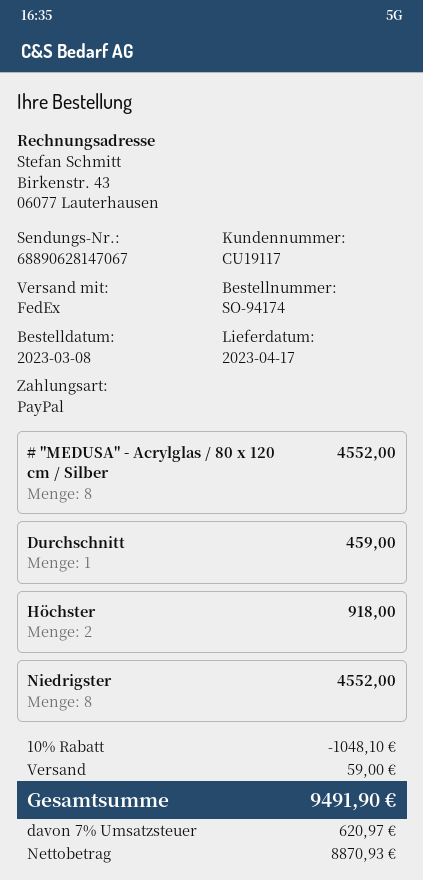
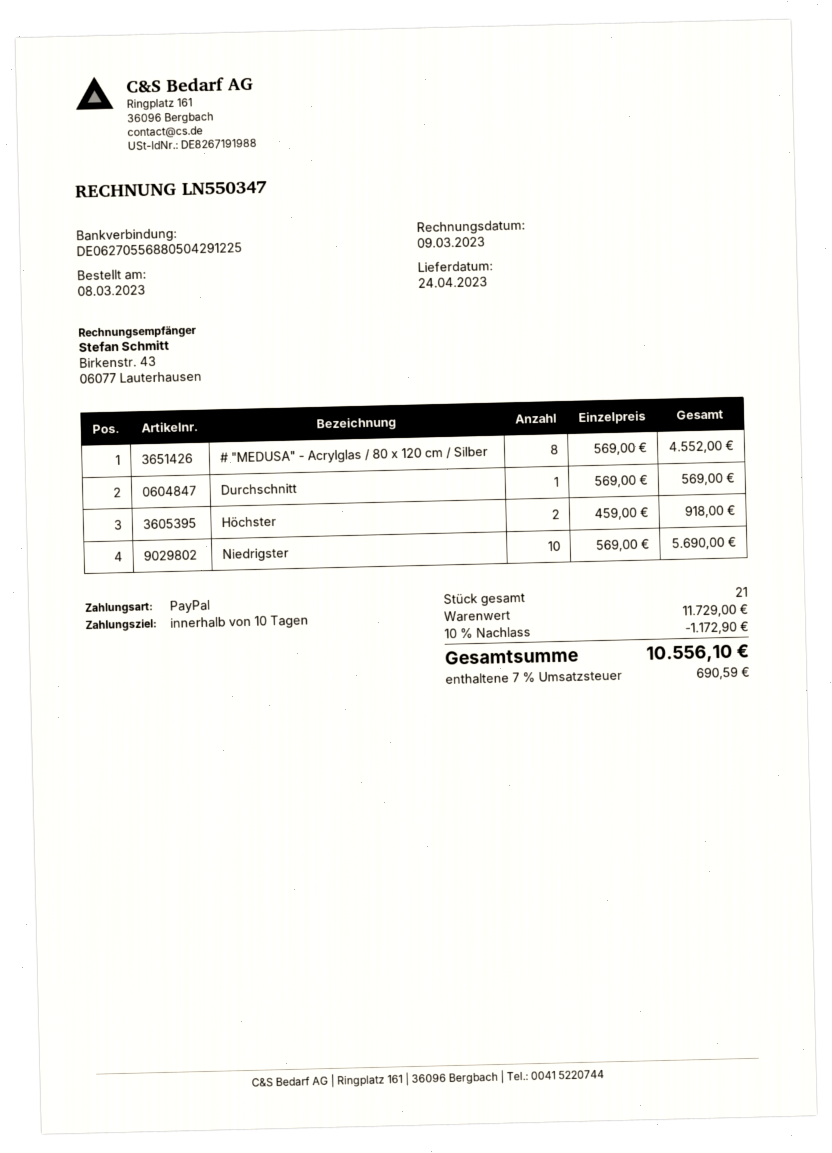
delivery date: 2023-04-17 -> 2023-04-24
Durchschnitt: 1 for 459.00 -> 1 for 569.00
Niedrigster: 8 for 4552.00 -> 10 for 5690.00
discount: 10% = 1048.10 -> 10% = 1172.90
shipping: 59.00 -> none
tax: 7% = 620.97 -> 7% = 690.59
total: 9491.90 -> 10556.10

